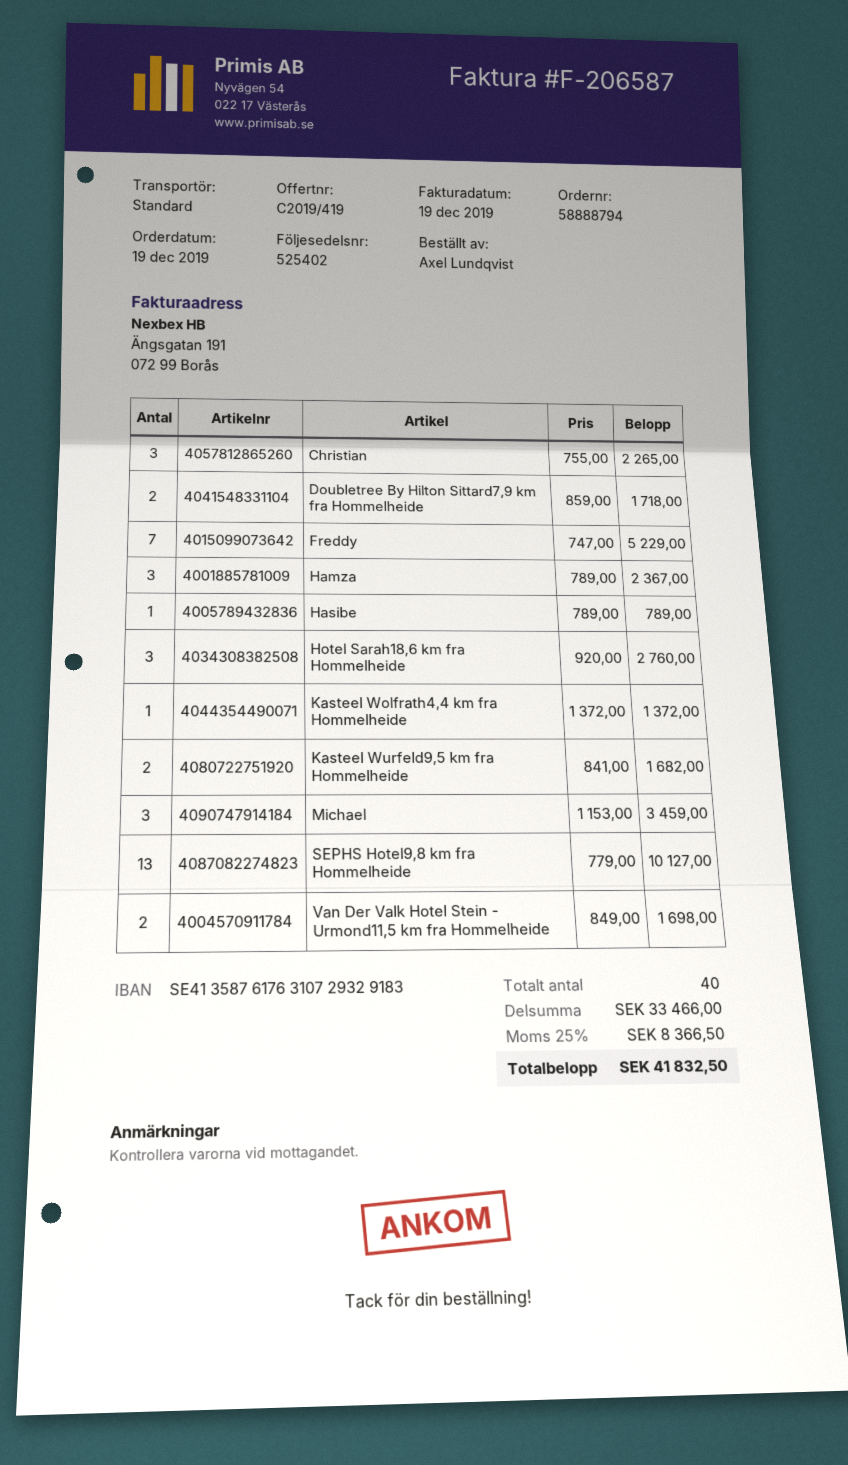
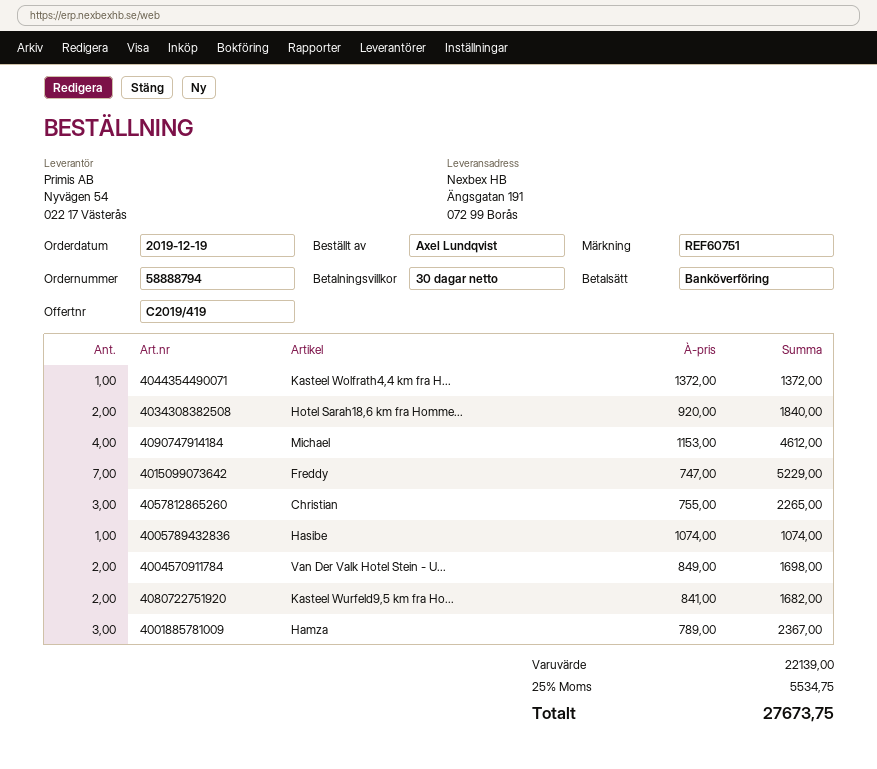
Doubletree By Hilton Sittard7,9 km fra Hommelheide: 2 x 859.00 = 1718.00 -> none
Hasibe: 1 x 789.00 = 789.00 -> 1 x 1074.00 = 1074.00
Hotel Sarah18,6 km fra Hommelheide: 3 x 920.00 = 2760.00 -> 2 x 920.00 = 1840.00
Michael: 3 x 1153.00 = 3459.00 -> 4 x 1153.00 = 4612.00
SEPHS Hotel9,8 km fra Hommelheide: 13 x 779.00 = 10127.00 -> none
subtotal: 33466.00 -> 22139.00
tax: 25% = 8366.50 -> 25% = 5534.75
total: 41832.50 -> 27673.75

